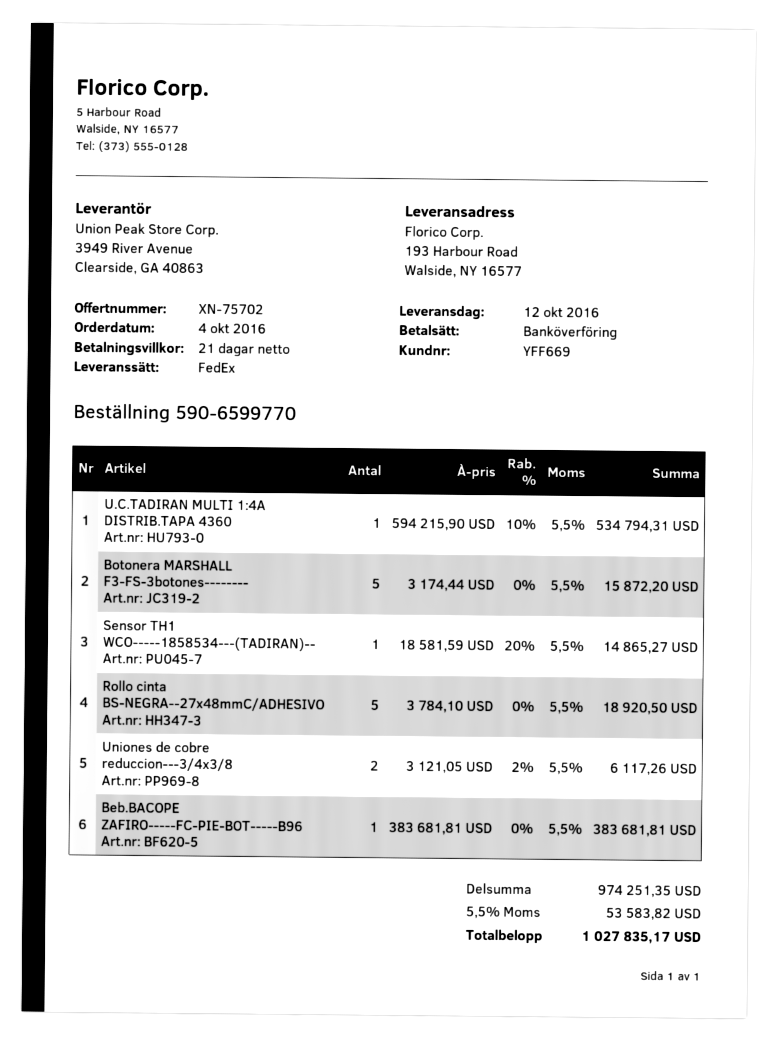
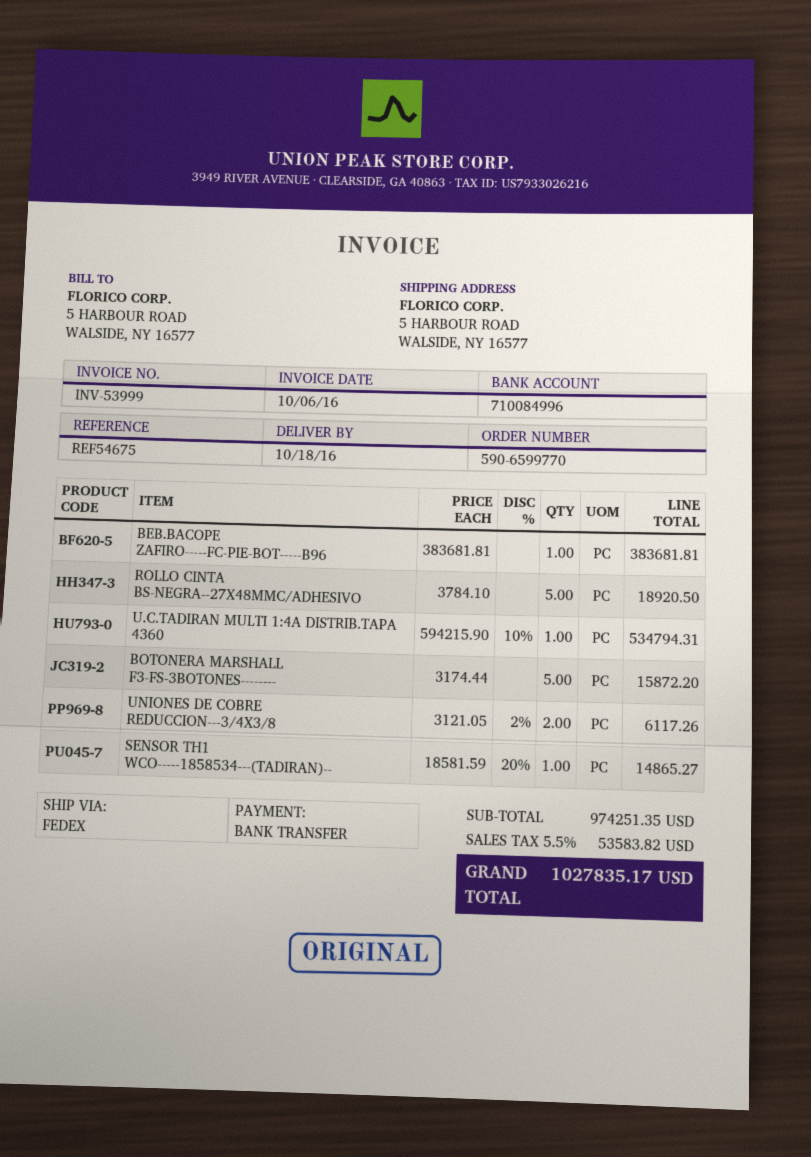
delivery date: 2016-10-12 -> 2016-10-18
ship to: 193 Harbour Road, Walside, NY 16577 -> 5 HARBOUR ROAD, WALSIDE, NY 16577

